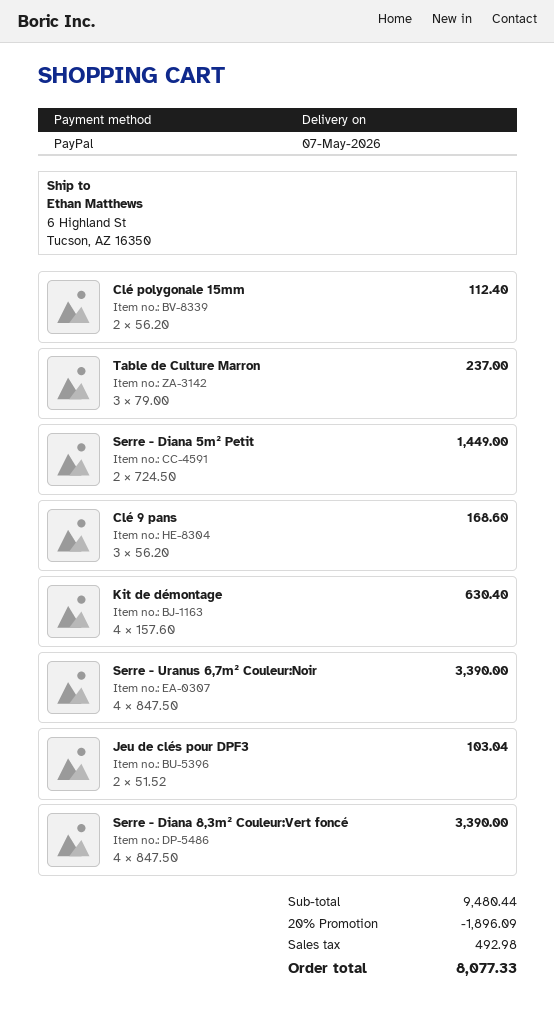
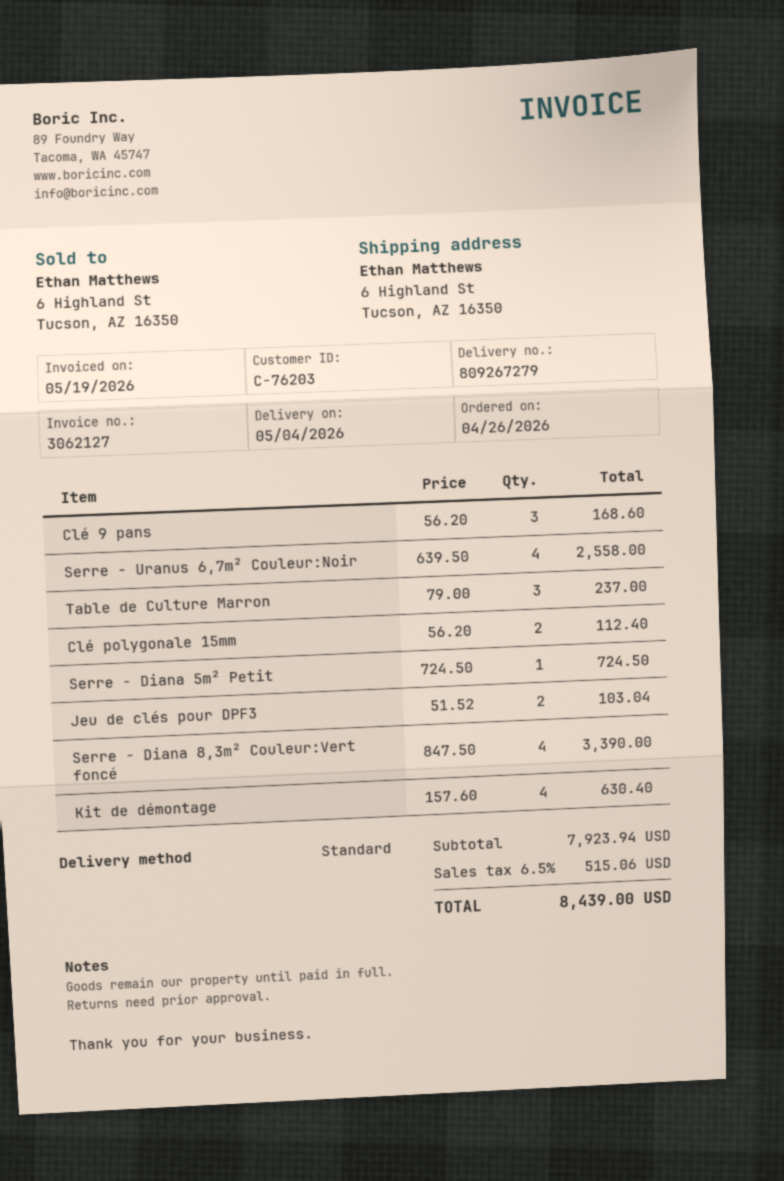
delivery date: 2026-05-07 -> 2026-05-04
Serre - Diana 5m² Petit: 2 x 724.50 = 1449.00 -> 1 x 724.50 = 724.50
Serre - Uranus 6,7m² Couleur:Noir: 4 x 847.50 = 3390.00 -> 4 x 639.50 = 2558.00
subtotal: 9480.44 -> 7923.94
discount: 20% = 1896.09 -> none
tax: 492.98 -> 515.06
total: 8077.33 -> 8439.00

